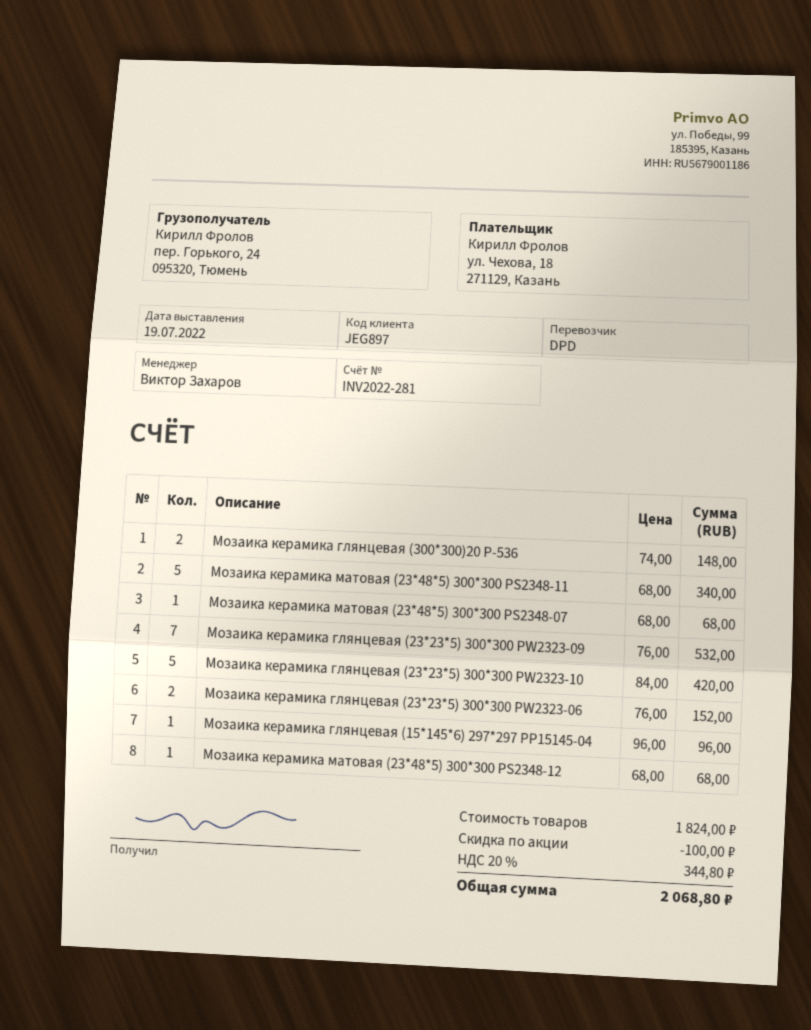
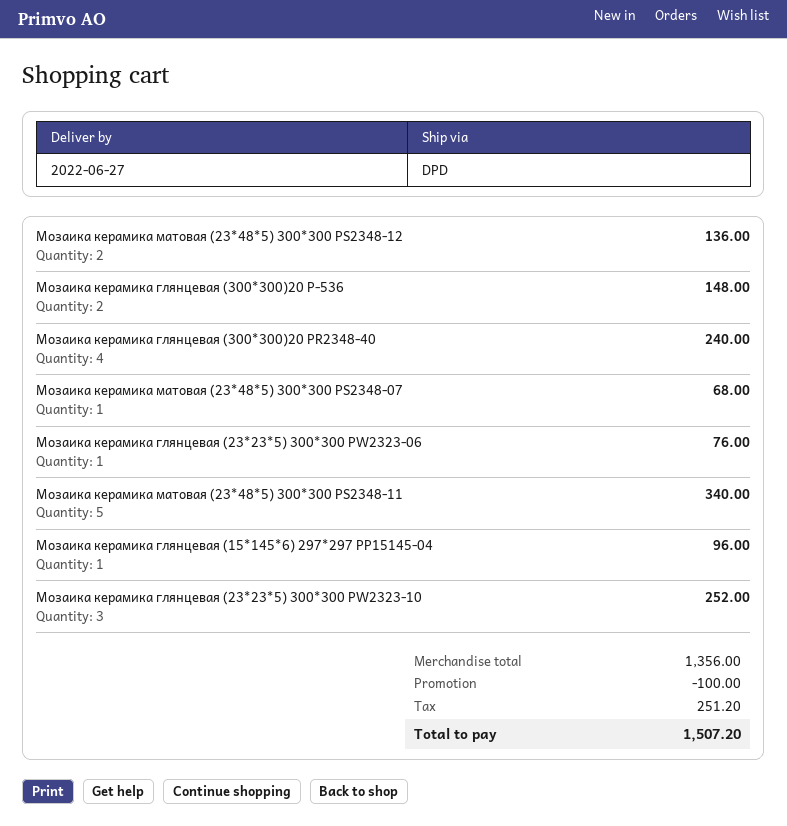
Мозаика керамика глянцевая (23*23*5) 300*300 PW2323-09: 7 for 532.00 -> none
Мозаика керамика глянцевая (23*23*5) 300*300 PW2323-10: 5 for 420.00 -> 3 for 252.00
Мозаика керамика глянцевая (23*23*5) 300*300 PW2323-06: 2 for 152.00 -> 1 for 76.00
Мозаика керамика матовая (23*48*5) 300*300 PS2348-12: 1 for 68.00 -> 2 for 136.00
Мозаика керамика глянцевая (300*300)20 PR2348-40: none -> 4 for 240.00
subtotal: 1824.00 -> 1356.00
tax: 344.80 -> 251.20
total: 2068.80 -> 1507.20

